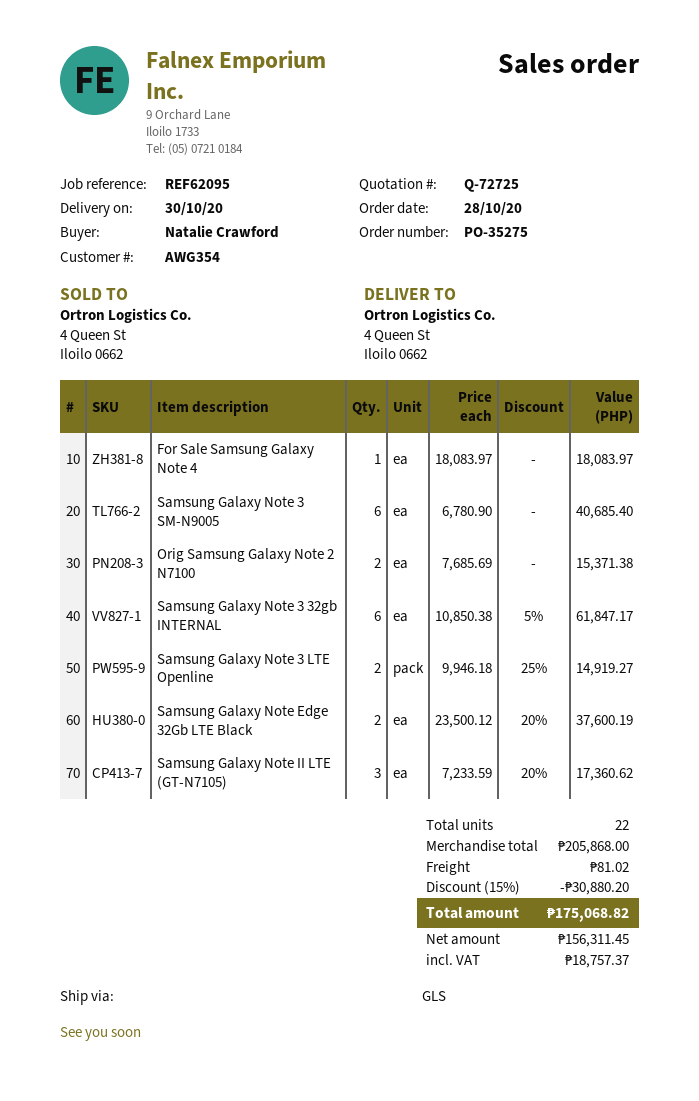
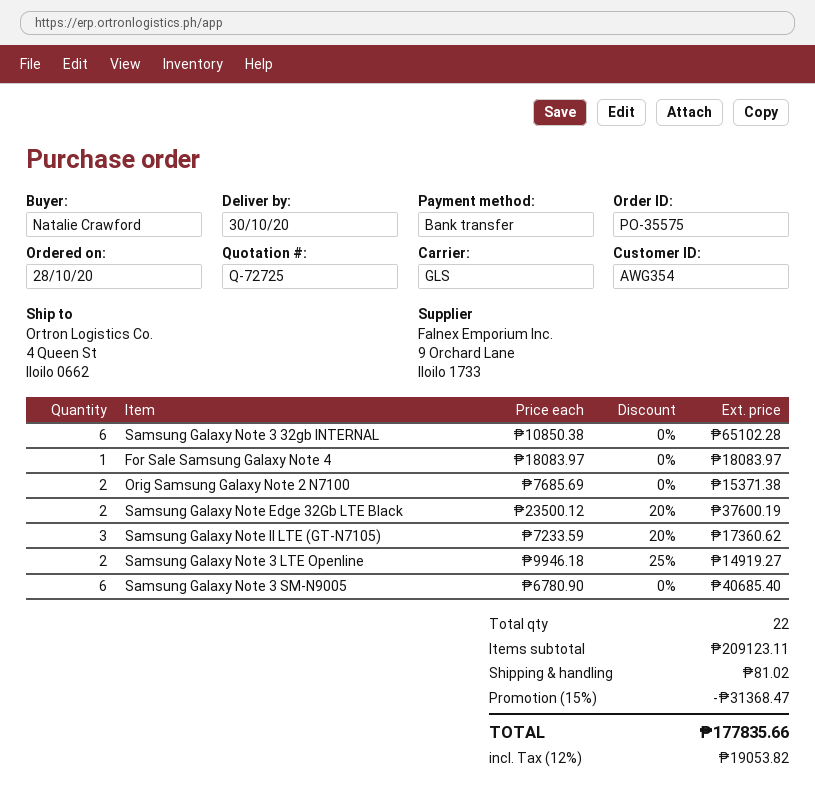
order number: PO-35275 -> PO-35575
Samsung Galaxy Note 3 32gb INTERNAL: 6 x 10850.38 - 5% = 61847.17 -> 6 x 10850.38 = 65102.28
subtotal: 205868.00 -> 209123.11
discount: 15% = 30880.20 -> 15% = 31368.47
tax: 18757.37 -> 19053.82
total: 175068.82 -> 177835.66

